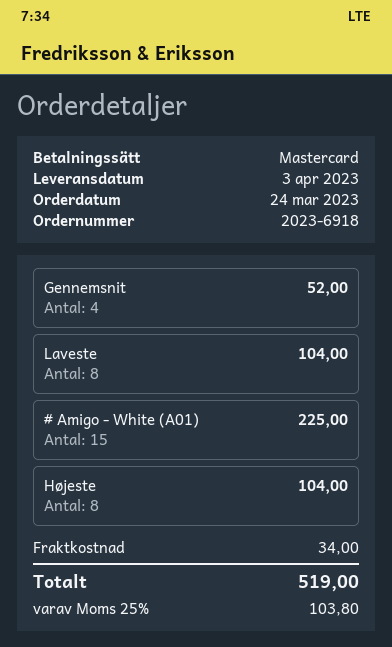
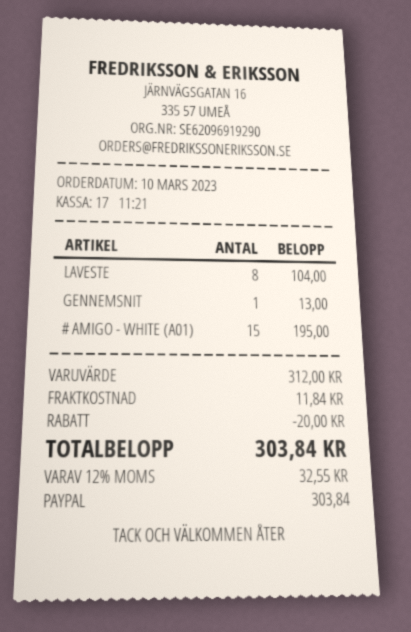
order date: 2023-03-24 -> 2023-03-10
payment method: Mastercard -> PayPal
Gennemsnit: 4 for 52.00 -> 1 for 13.00
# Amigo - White (A01): 15 for 225.00 -> 15 for 195.00
Højeste: 8 for 104.00 -> none
discount: none -> 20.00
shipping: 34.00 -> 11.84
tax: 25% = 103.80 -> 12% = 32.55
total: 519.00 -> 303.84

